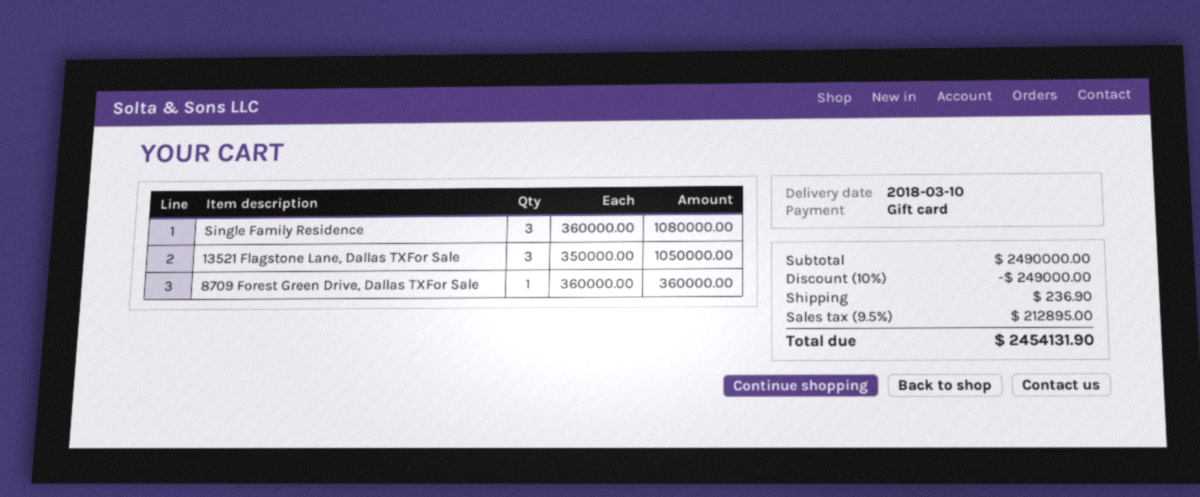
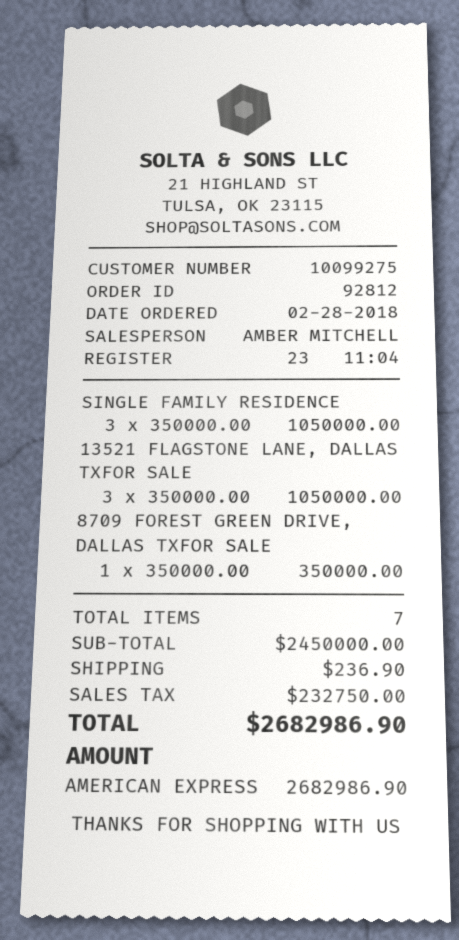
payment method: gift card -> American Express
Single Family Residence: 3 x 360000.00 = 1080000.00 -> 3 x 350000.00 = 1050000.00
8709 Forest Green Drive, Dallas TXFor Sale: 1 x 360000.00 = 360000.00 -> 1 x 350000.00 = 350000.00
subtotal: 2490000.00 -> 2450000.00
discount: 10% = 249000.00 -> none
tax: 212895.00 -> 232750.00
total: 2454131.90 -> 2682986.90

